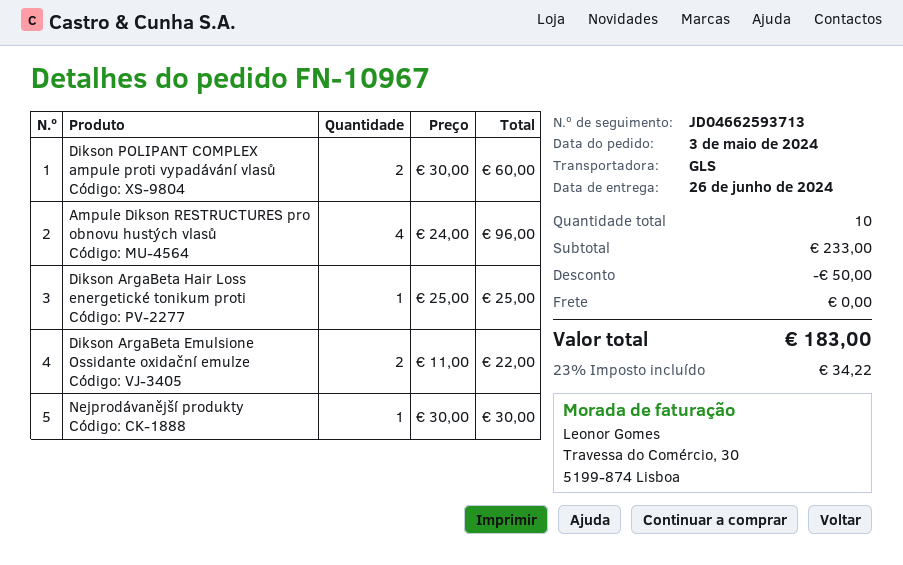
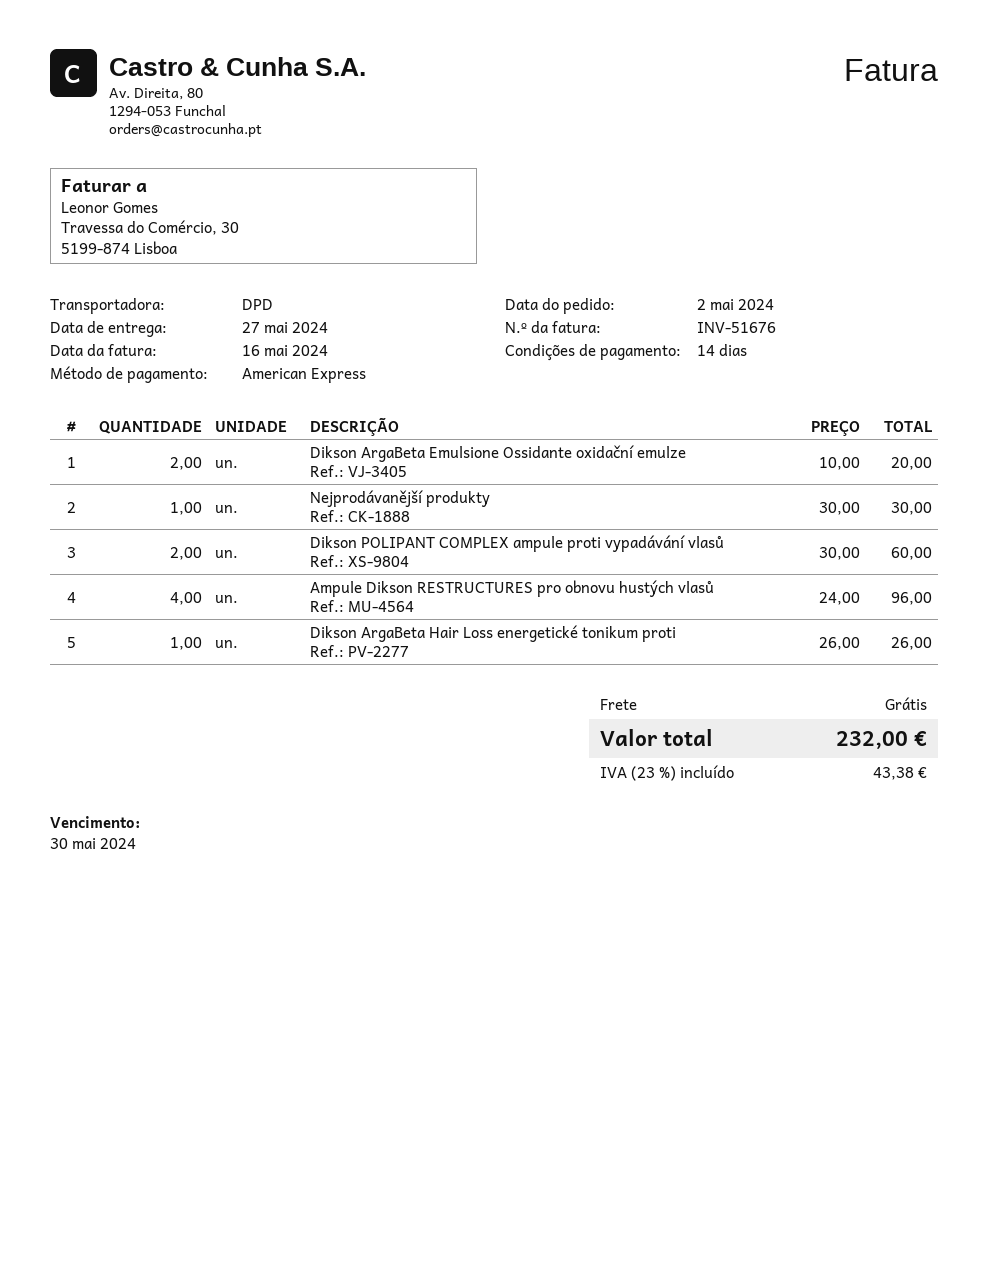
order date: 2024-05-03 -> 2024-05-02
delivery date: 2024-06-26 -> 2024-05-27
shipping method: GLS -> DPD
Dikson ArgaBeta Hair Loss energetické tonikum proti: 1 x 25.00 = 25.00 -> 1 x 26.00 = 26.00
Dikson ArgaBeta Emulsione Ossidante oxidační emulze: 2 x 11.00 = 22.00 -> 2 x 10.00 = 20.00
discount: 50.00 -> none
tax: 23% = 34.22 -> 23% = 43.38
total: 183.00 -> 232.00

